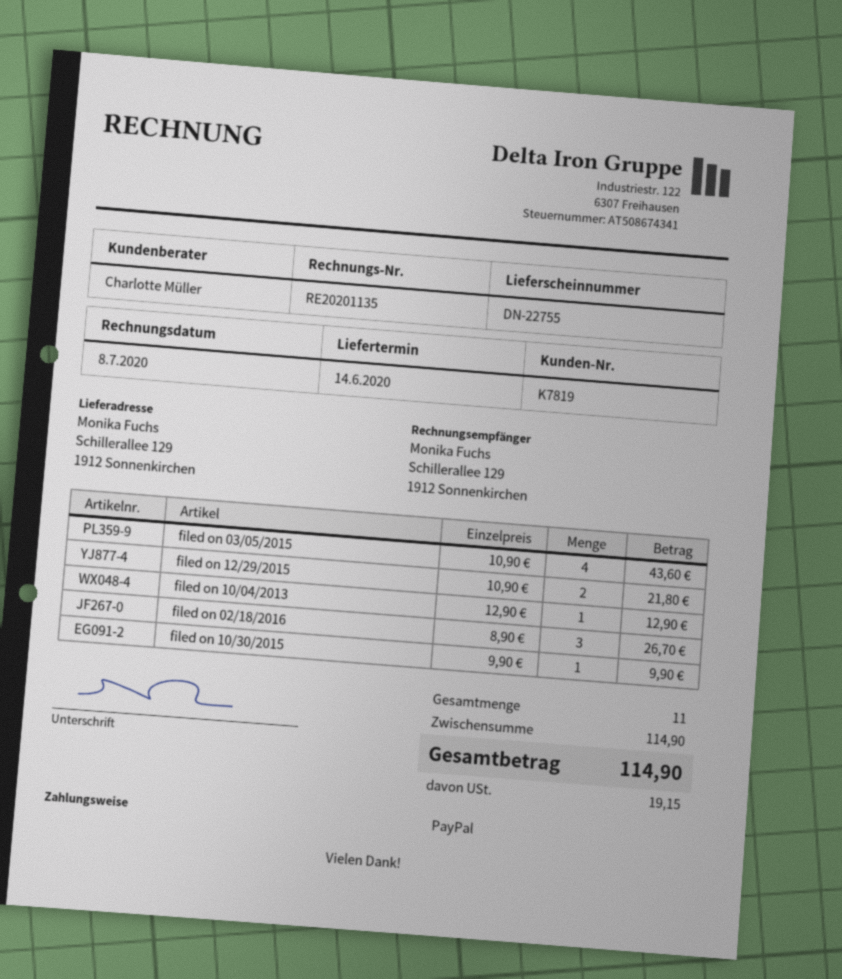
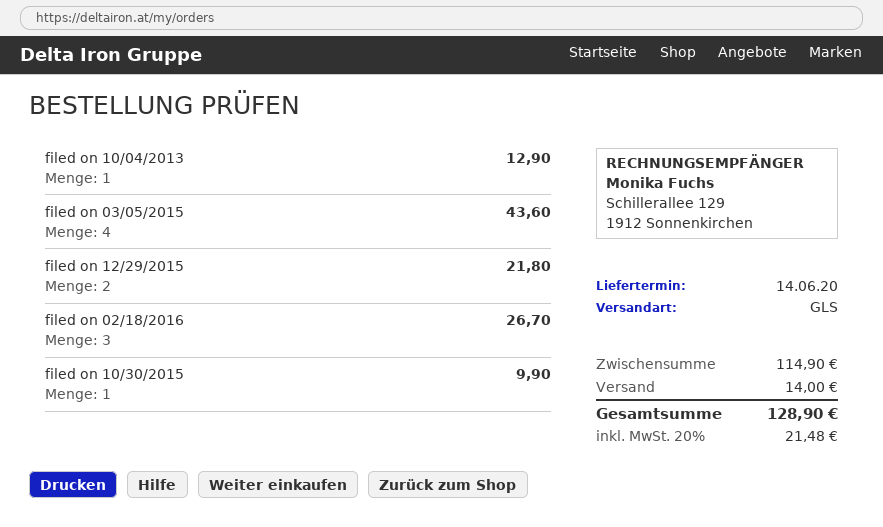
shipping: none -> 14.00
tax: 19.15 -> 21.48
total: 114.90 -> 128.90

